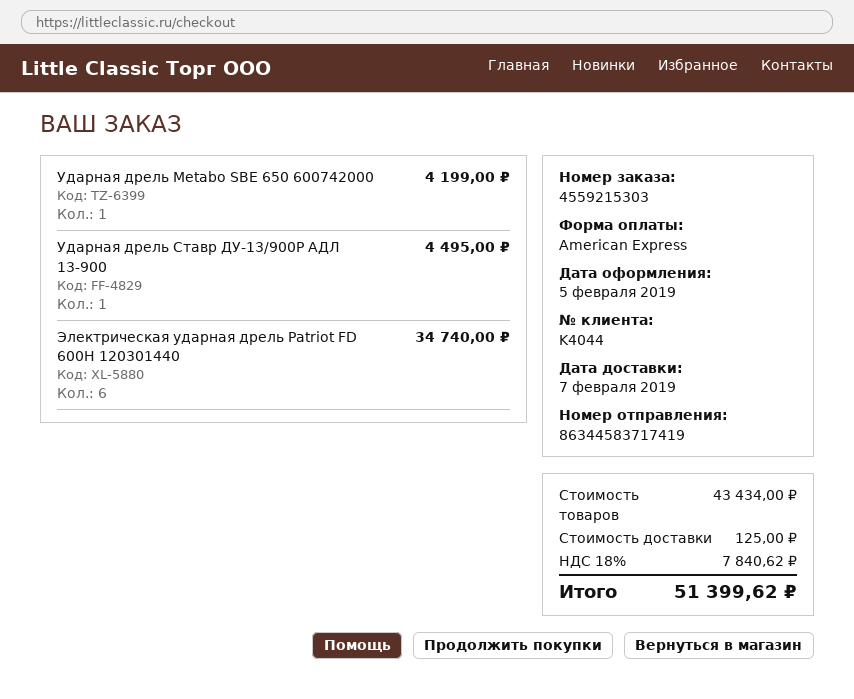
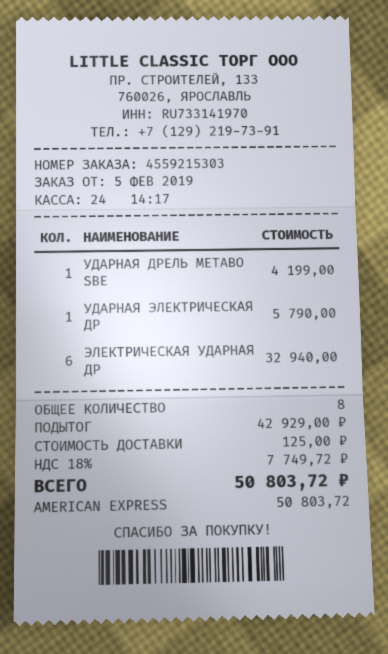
Ударная дрель Ставр ДУ-13/900Р АДЛ 13-900: 1 for 4495.00 -> none
Электрическая ударная дрель Patriot FD 600H 120301440: 6 for 34740.00 -> 6 for 32940.00
УДАРНАЯ ЭЛЕКТРИЧЕСКАЯ ДР: none -> 1 for 5790.00
subtotal: 43434.00 -> 42929.00
tax: 18% = 7840.62 -> 18% = 7749.72
total: 51399.62 -> 50803.72

